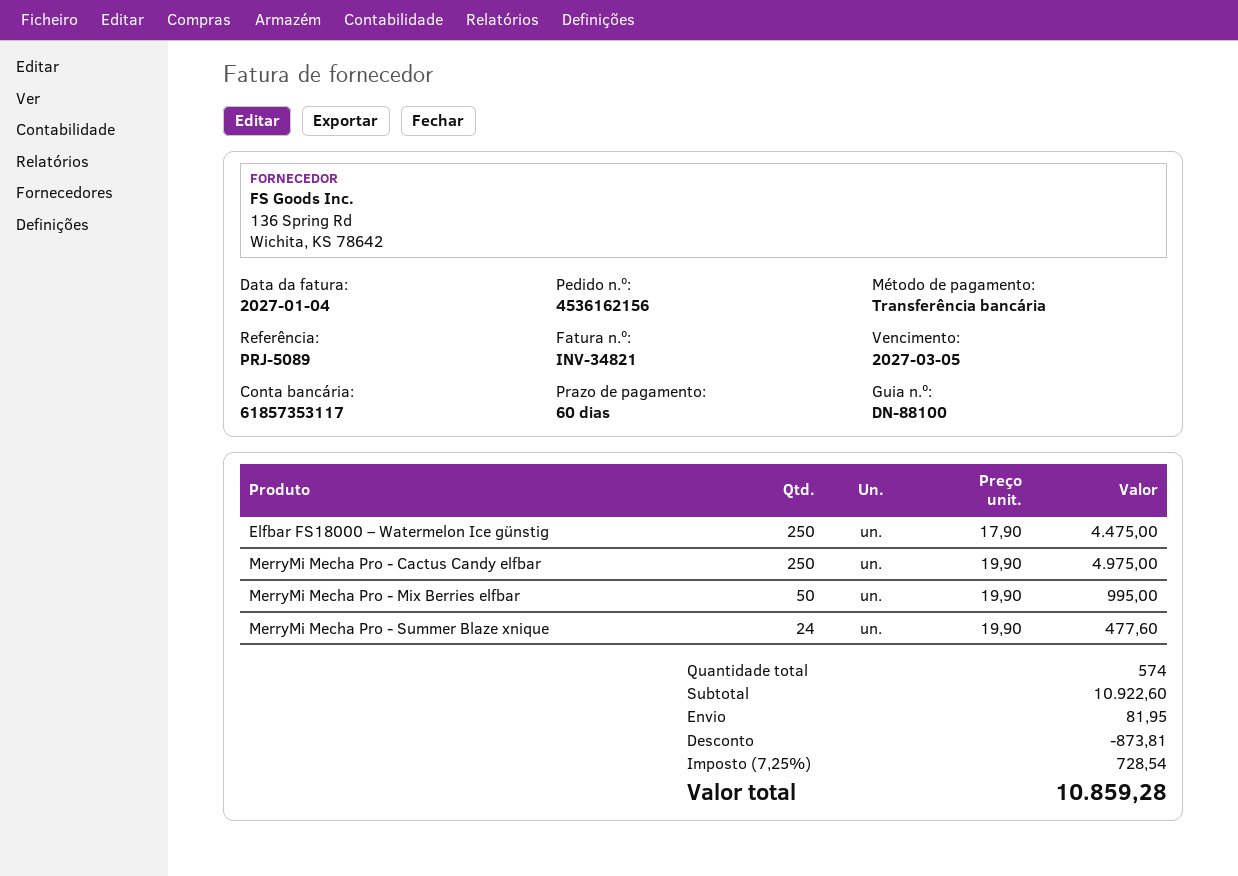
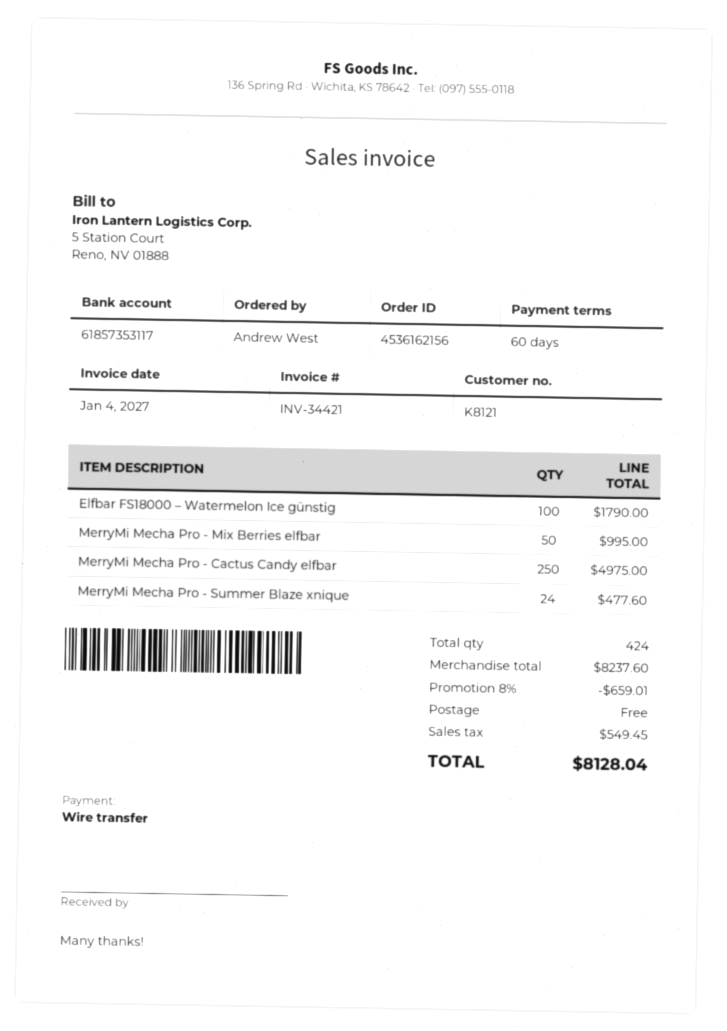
invoice number: INV-34821 -> INV-34421
Elfbar FS18000 – Watermelon Ice günstig: 250 for 4475.00 -> 100 for 1790.00
total quantity: 574 -> 424
subtotal: 10922.60 -> 8237.60
discount: 873.81 -> 659.01
shipping: 81.95 -> 0.00
tax: 728.54 -> 549.45
total: 10859.28 -> 8128.04

